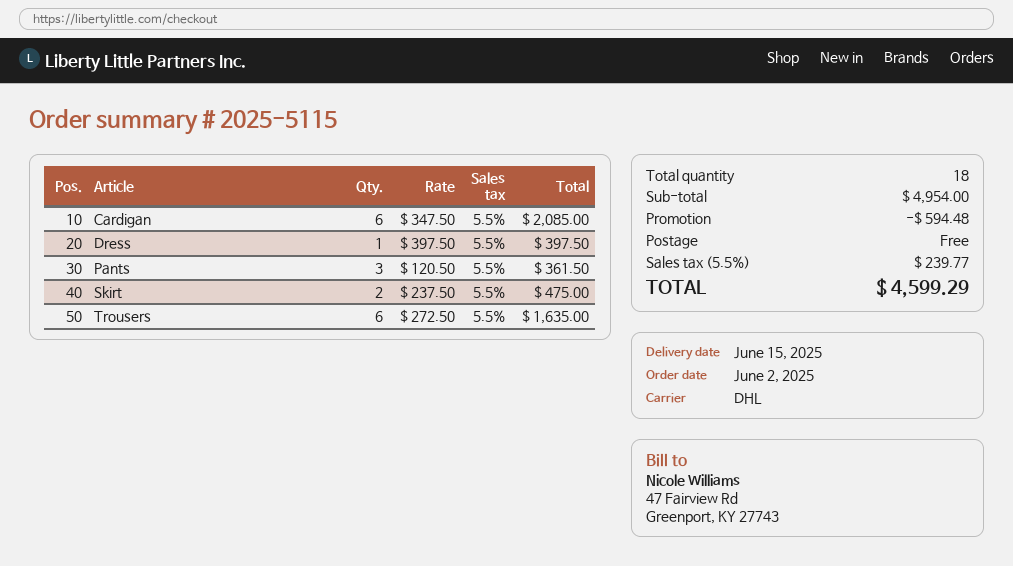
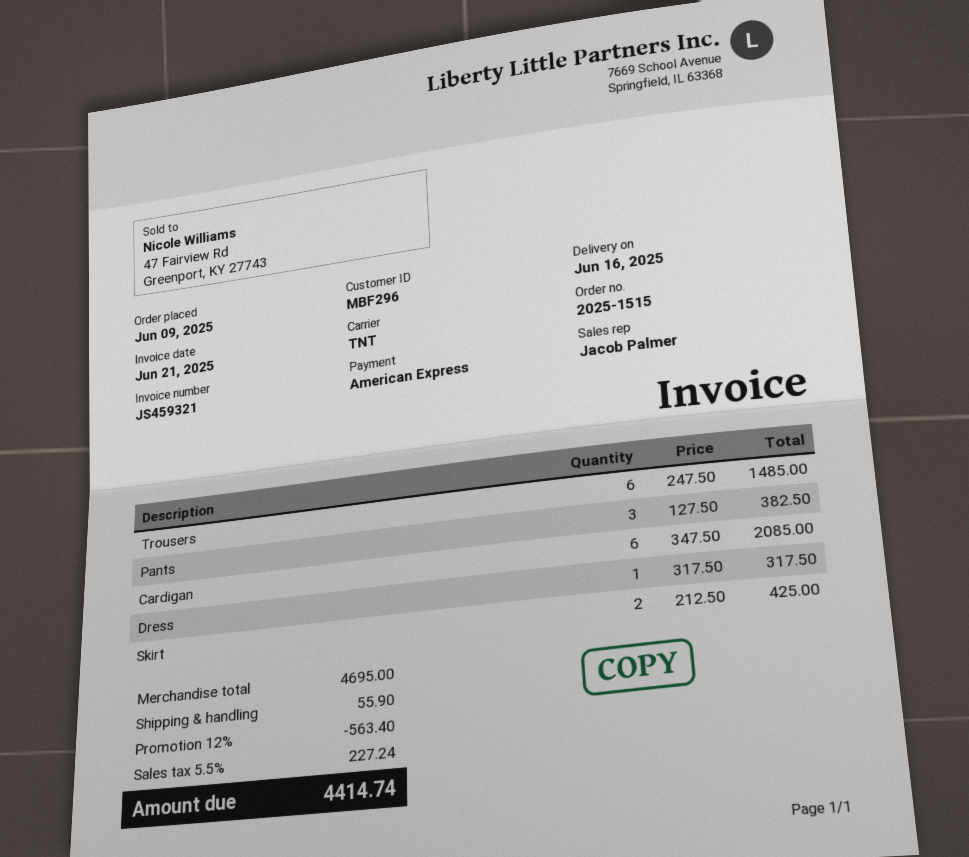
order number: 2025-5115 -> 2025-1515
order date: 2025-06-02 -> 2025-06-09
delivery date: 2025-06-15 -> 2025-06-16
shipping method: DHL -> TNT
Dress: 1 x 397.50 = 397.50 -> 1 x 317.50 = 317.50
Pants: 3 x 120.50 = 361.50 -> 3 x 127.50 = 382.50
Skirt: 2 x 237.50 = 475.00 -> 2 x 212.50 = 425.00
Trousers: 6 x 272.50 = 1635.00 -> 6 x 247.50 = 1485.00
subtotal: 4954.00 -> 4695.00
discount: 594.48 -> 563.40
shipping: 0.00 -> 55.90
tax: 5.5% = 239.77 -> 5.5% = 227.24
total: 4599.29 -> 4414.74

